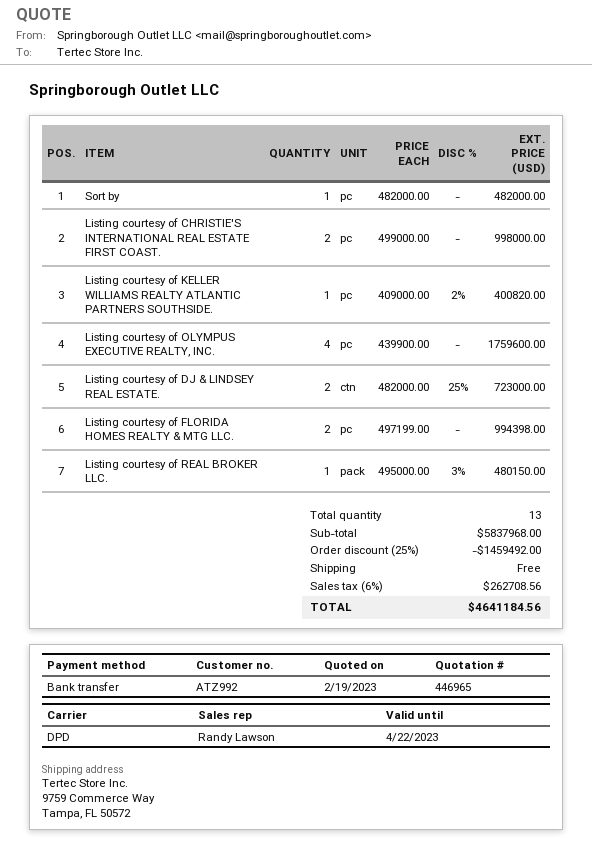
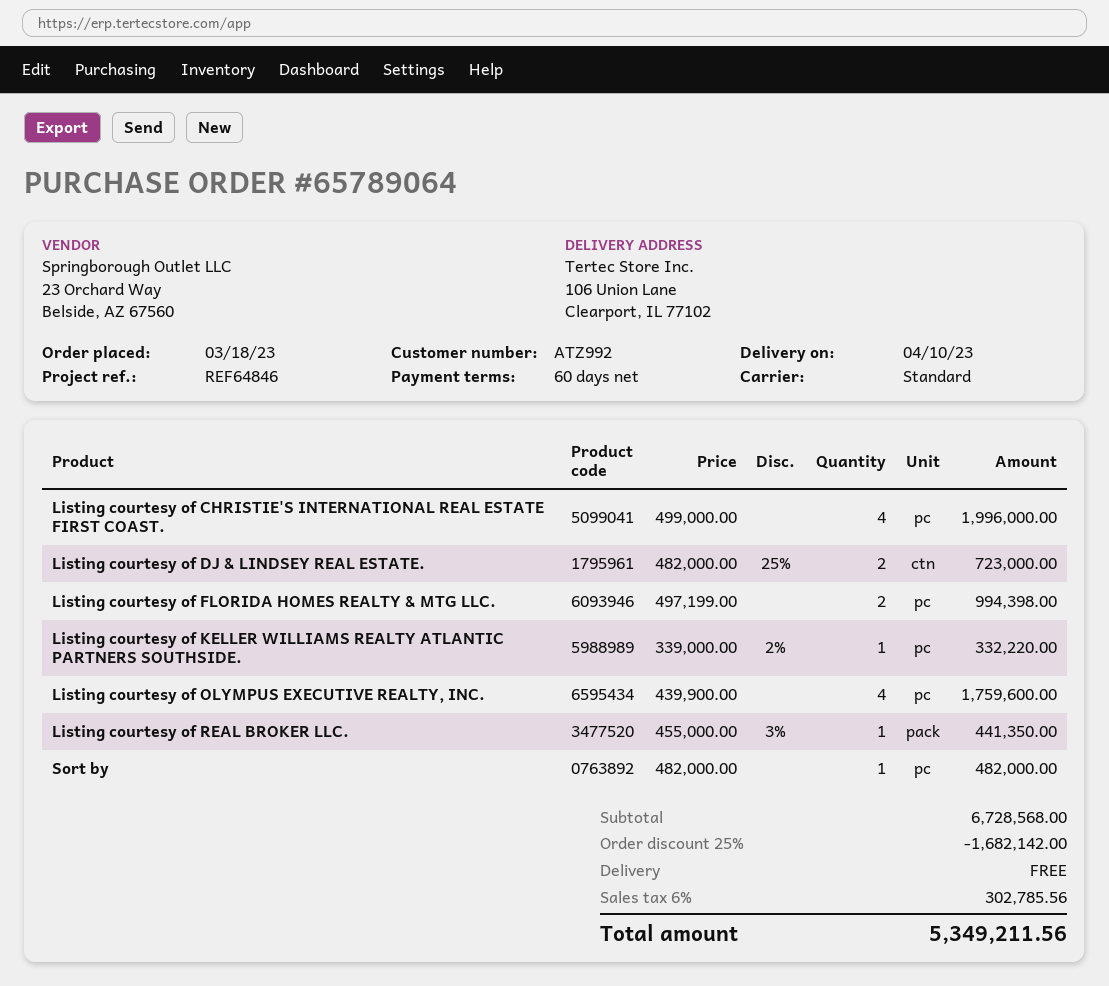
shipping method: DPD -> standard
ship to: 9759 Commerce Way, Tampa, FL 50572 -> 106 Union Lane, Clearport, IL 77102
Listing courtesy of CHRISTIE'S INTERNATIONAL REAL ESTATE FIRST COAST.: 2 x 499000.00 = 998000.00 -> 4 x 499000.00 = 1996000.00
Listing courtesy of KELLER WILLIAMS REALTY ATLANTIC PARTNERS SOUTHSIDE.: 1 x 409000.00 - 2% = 400820.00 -> 1 x 339000.00 - 2% = 332220.00
Listing courtesy of REAL BROKER LLC.: 1 x 495000.00 - 3% = 480150.00 -> 1 x 455000.00 - 3% = 441350.00
subtotal: 5837968.00 -> 6728568.00
discount: 25% = 1459492.00 -> 25% = 1682142.00
tax: 6% = 262708.56 -> 6% = 302785.56
total: 4641184.56 -> 5349211.56

